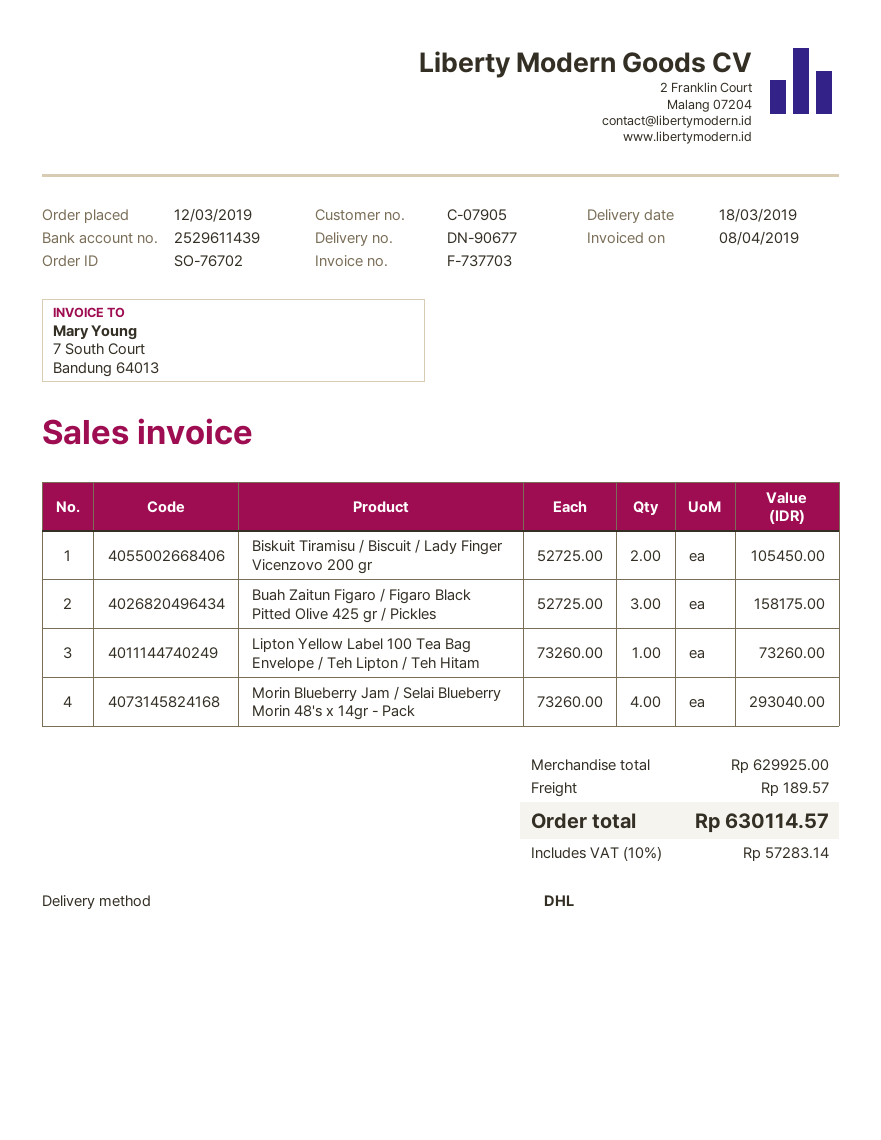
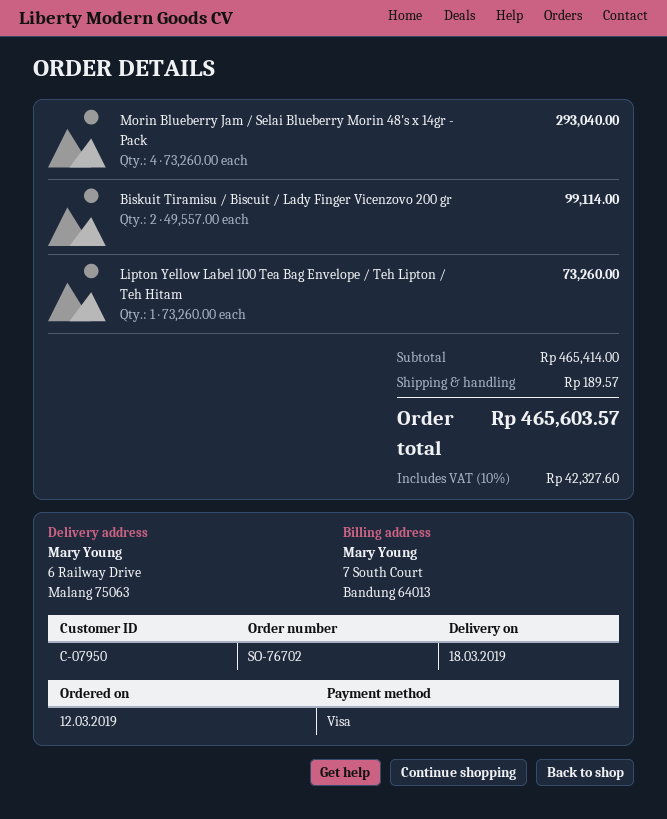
customer number: C-07905 -> C-07950
Biskuit Tiramisu / Biscuit / Lady Finger Vicenzovo 200 gr: 2 x 52725.00 = 105450.00 -> 2 x 49557.00 = 99114.00
Buah Zaitun Figaro / Figaro Black Pitted Olive 425 gr / Pickles: 3 x 52725.00 = 158175.00 -> none
subtotal: 629925.00 -> 465414.00
tax: 10% = 57283.14 -> 10% = 42327.60
total: 630114.57 -> 465603.57

